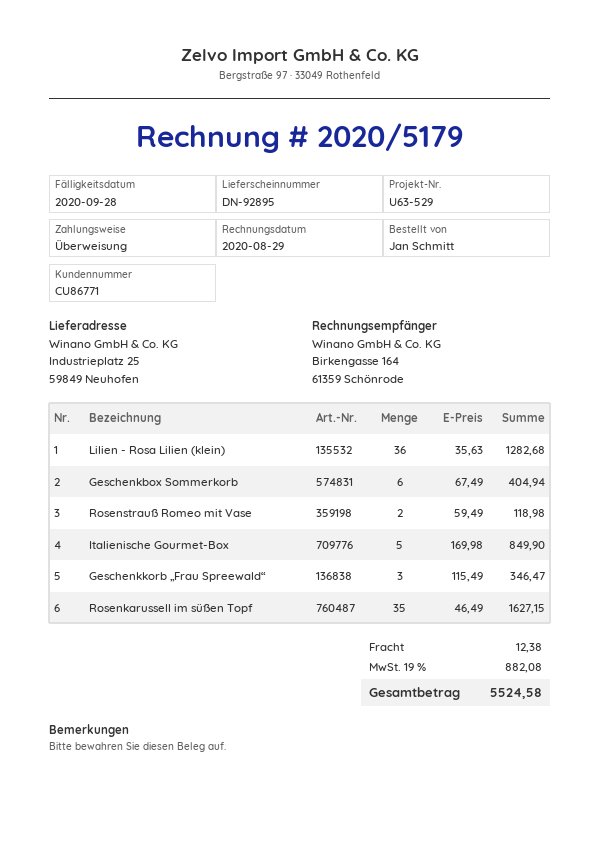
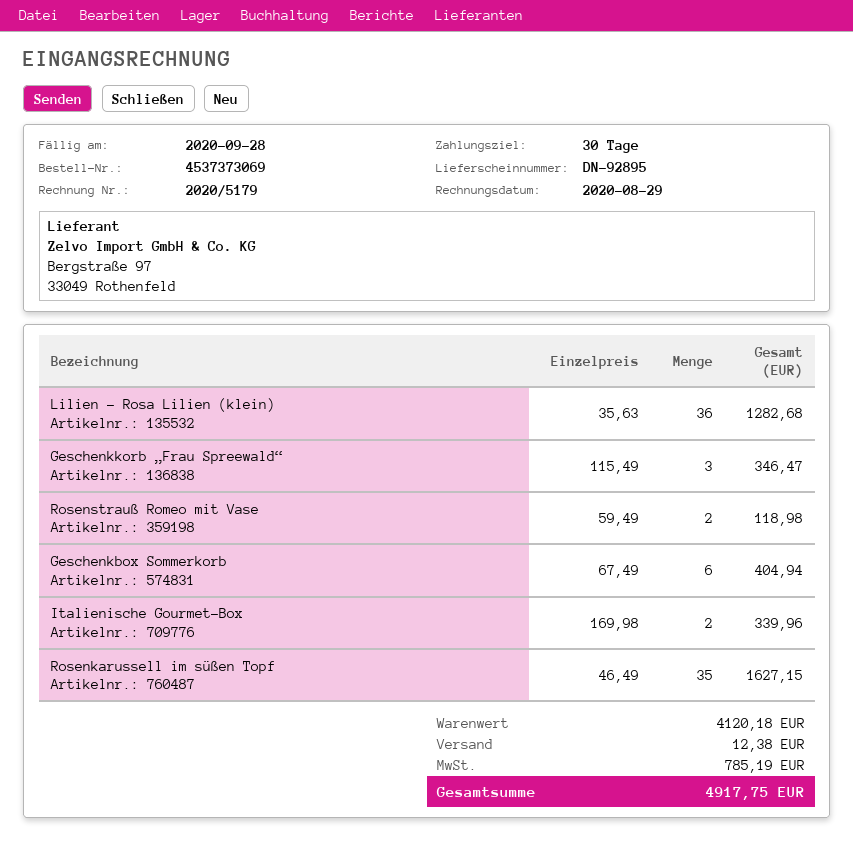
Italienische Gourmet-Box: 5 x 169.98 = 849.90 -> 2 x 169.98 = 339.96
tax: 882.08 -> 785.19
total: 5524.58 -> 4917.75

